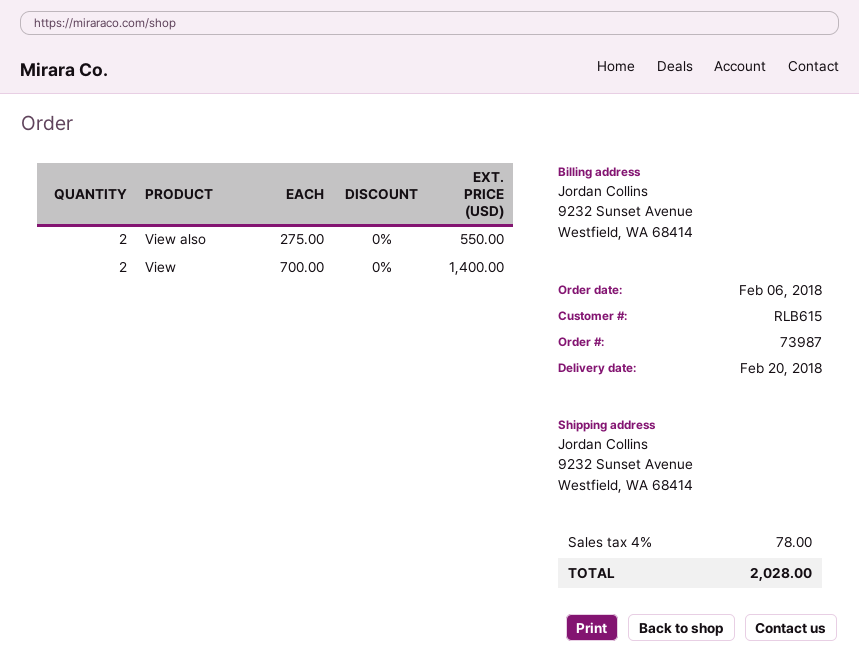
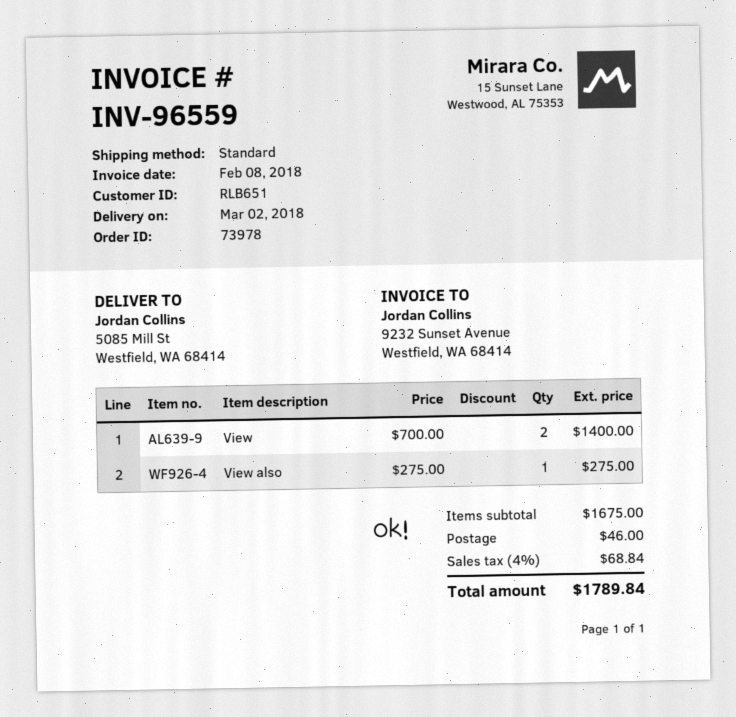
order number: 73987 -> 73978
delivery date: 2018-02-20 -> 2018-03-02
customer number: RLB615 -> RLB651
ship to: 9232 Sunset Avenue, Westfield, WA 68414 -> 5085 Mill St, Westfield, WA 68414
View also: 2 x 275.00 = 550.00 -> 1 x 275.00 = 275.00
shipping: none -> 46.00
tax: 4% = 78.00 -> 4% = 68.84
total: 2028.00 -> 1789.84

